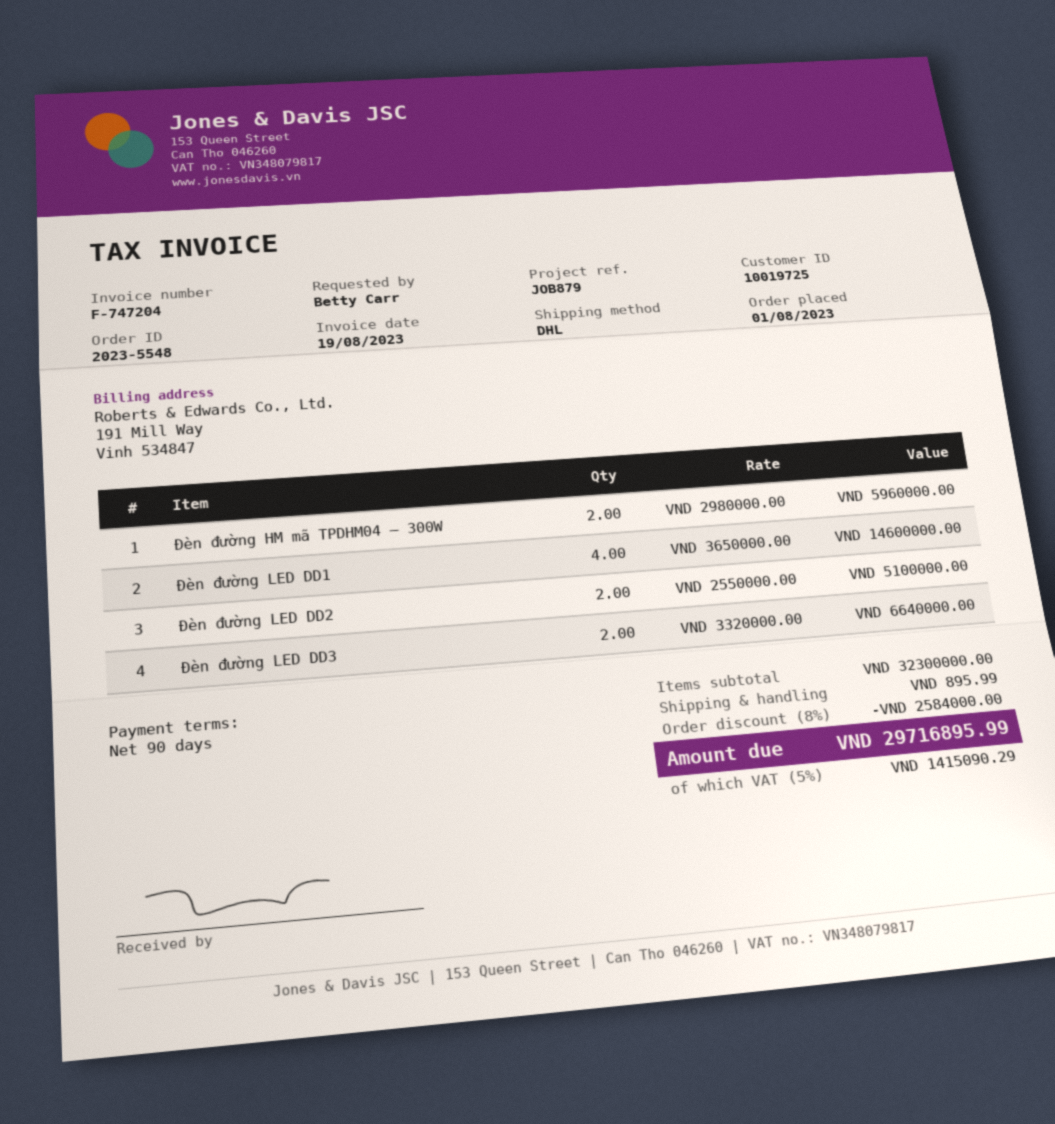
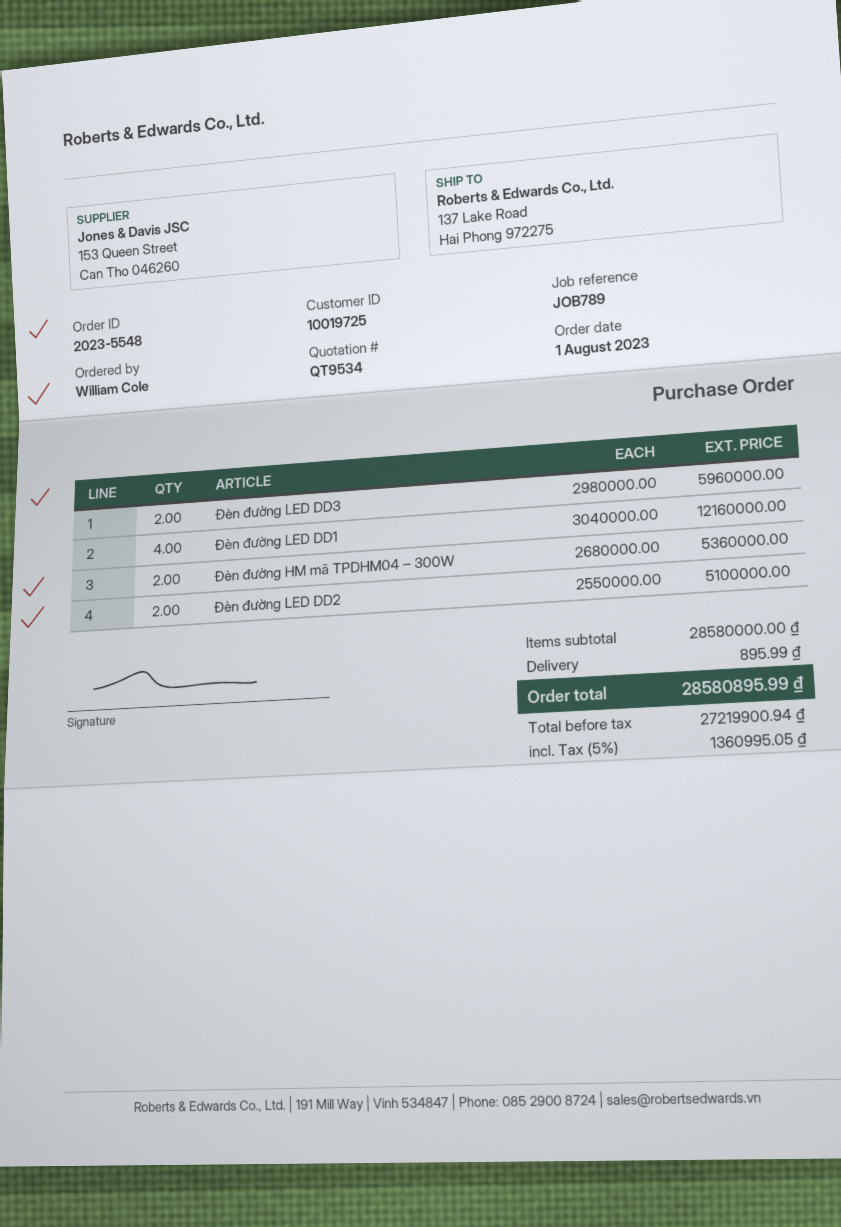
reference: JOB879 -> JOB789
ordered by: Betty Carr -> William Cole
Đèn đường HM mã TPDHM04 – 300W: 2 x 2980000.00 = 5960000.00 -> 2 x 2680000.00 = 5360000.00
Đèn đường LED DD1: 4 x 3650000.00 = 14600000.00 -> 4 x 3040000.00 = 12160000.00
Đèn đường LED DD3: 2 x 3320000.00 = 6640000.00 -> 2 x 2980000.00 = 5960000.00
subtotal: 32300000.00 -> 28580000.00
discount: 8% = 2584000.00 -> none
tax: 5% = 1415090.29 -> 5% = 1360995.05
total: 29716895.99 -> 28580895.99

